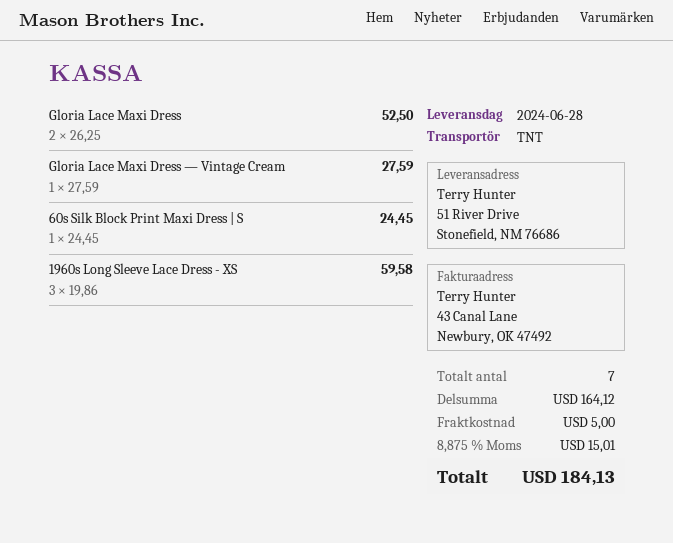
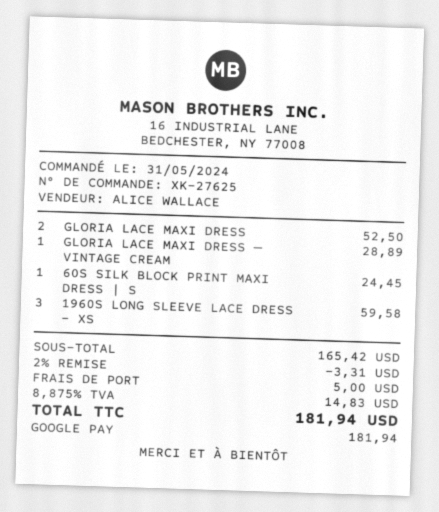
Gloria Lace Maxi Dress — Vintage Cream: 1 for 27.59 -> 1 for 28.89
subtotal: 164.12 -> 165.42
discount: none -> 2% = 3.31
tax: 8.875% = 15.01 -> 8.875% = 14.83
total: 184.13 -> 181.94

